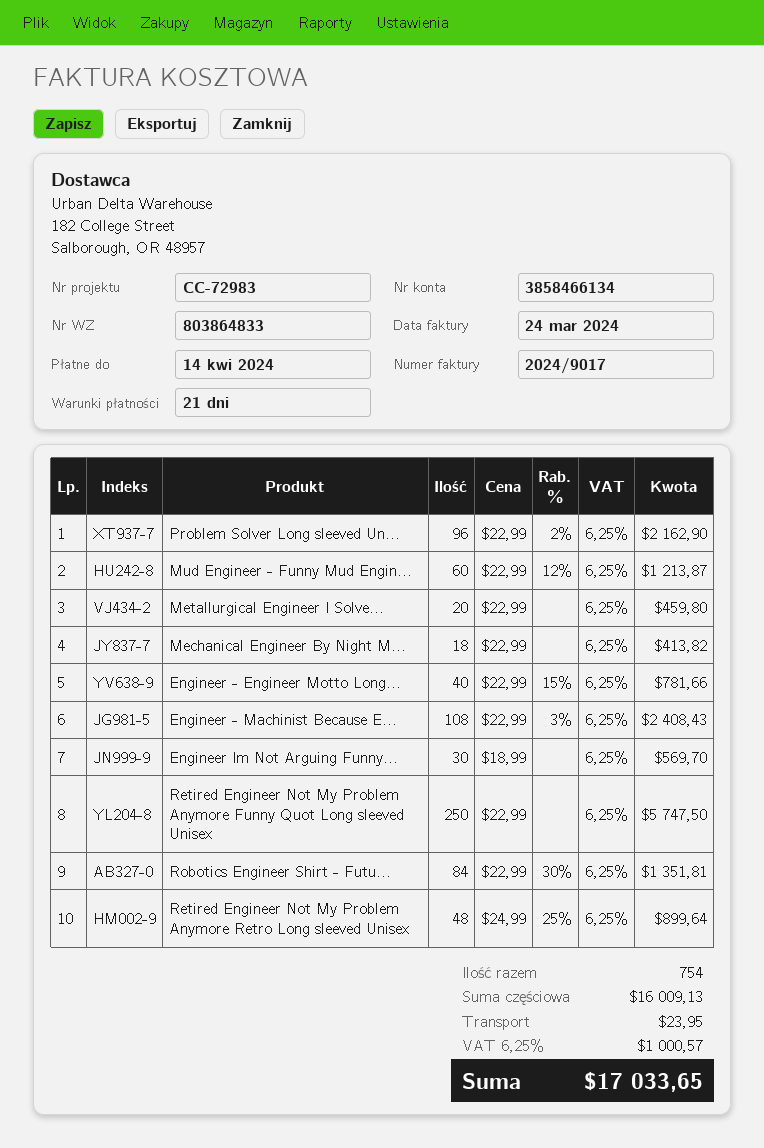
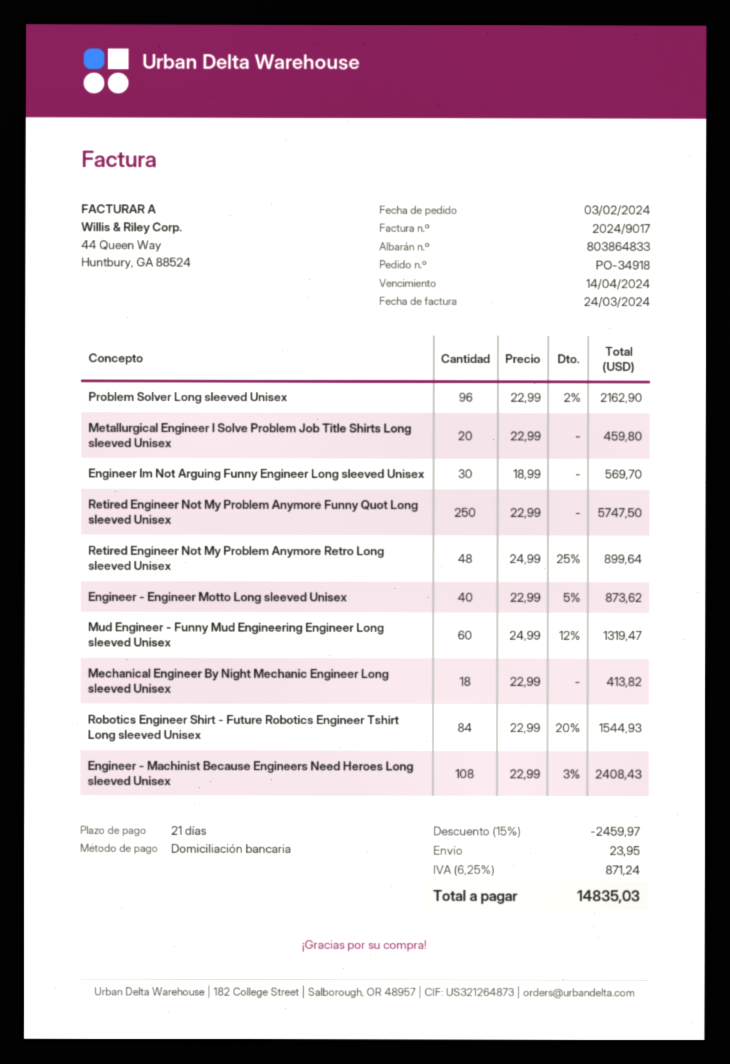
Mud Engineer - Funny Mud Engin...: 60 x 22.99 - 12% = 1213.87 -> 60 x 24.99 - 12% = 1319.47
Engineer - Engineer Motto Long...: 40 x 22.99 - 15% = 781.66 -> 40 x 22.99 - 5% = 873.62
Robotics Engineer Shirt - Futu...: 84 x 22.99 - 30% = 1351.81 -> 84 x 22.99 - 20% = 1544.93
discount: none -> 15% = 2459.97
tax: 6.25% = 1000.57 -> 6.25% = 871.24
total: 17033.65 -> 14835.03

